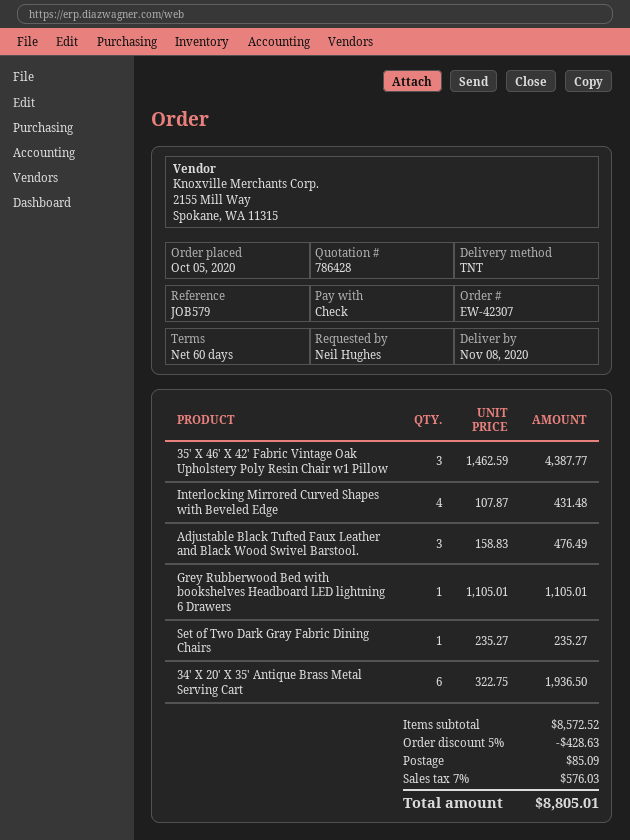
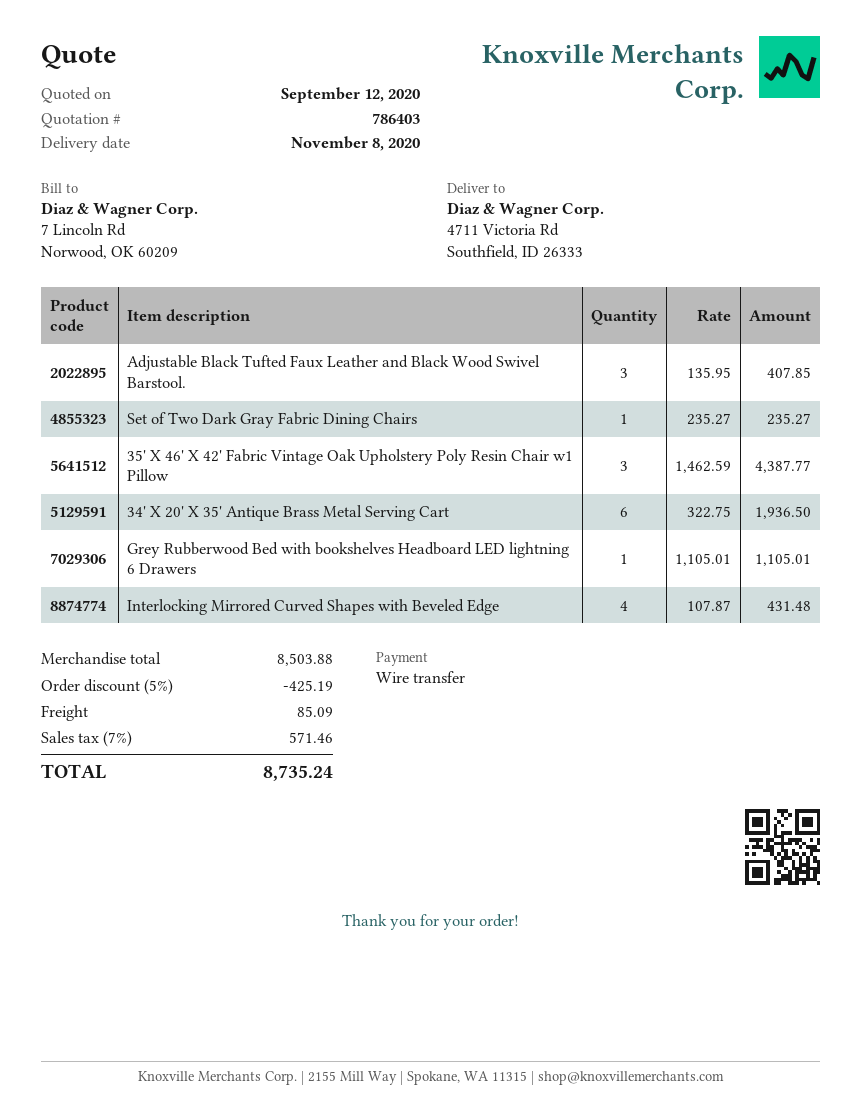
quote number: 786428 -> 786403
payment method: cheque -> bank transfer
Adjustable Black Tufted Faux Leather and Black Wood Swivel Barstool.: 3 x 158.83 = 476.49 -> 3 x 135.95 = 407.85
subtotal: 8572.52 -> 8503.88
discount: 5% = 428.63 -> 5% = 425.19
tax: 7% = 576.03 -> 7% = 571.46
total: 8805.01 -> 8735.24

